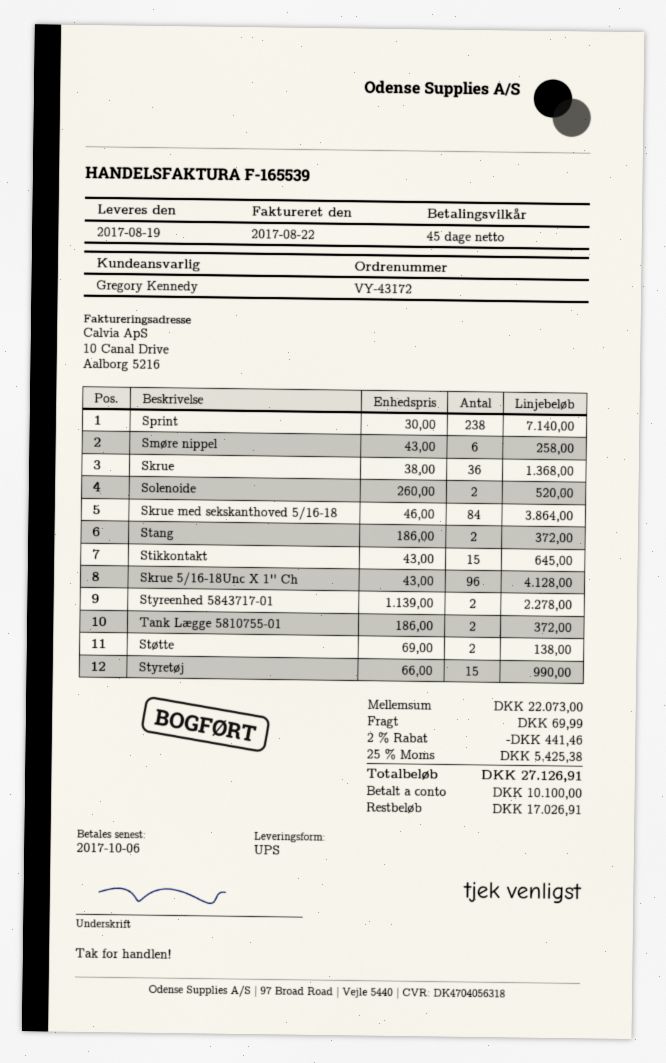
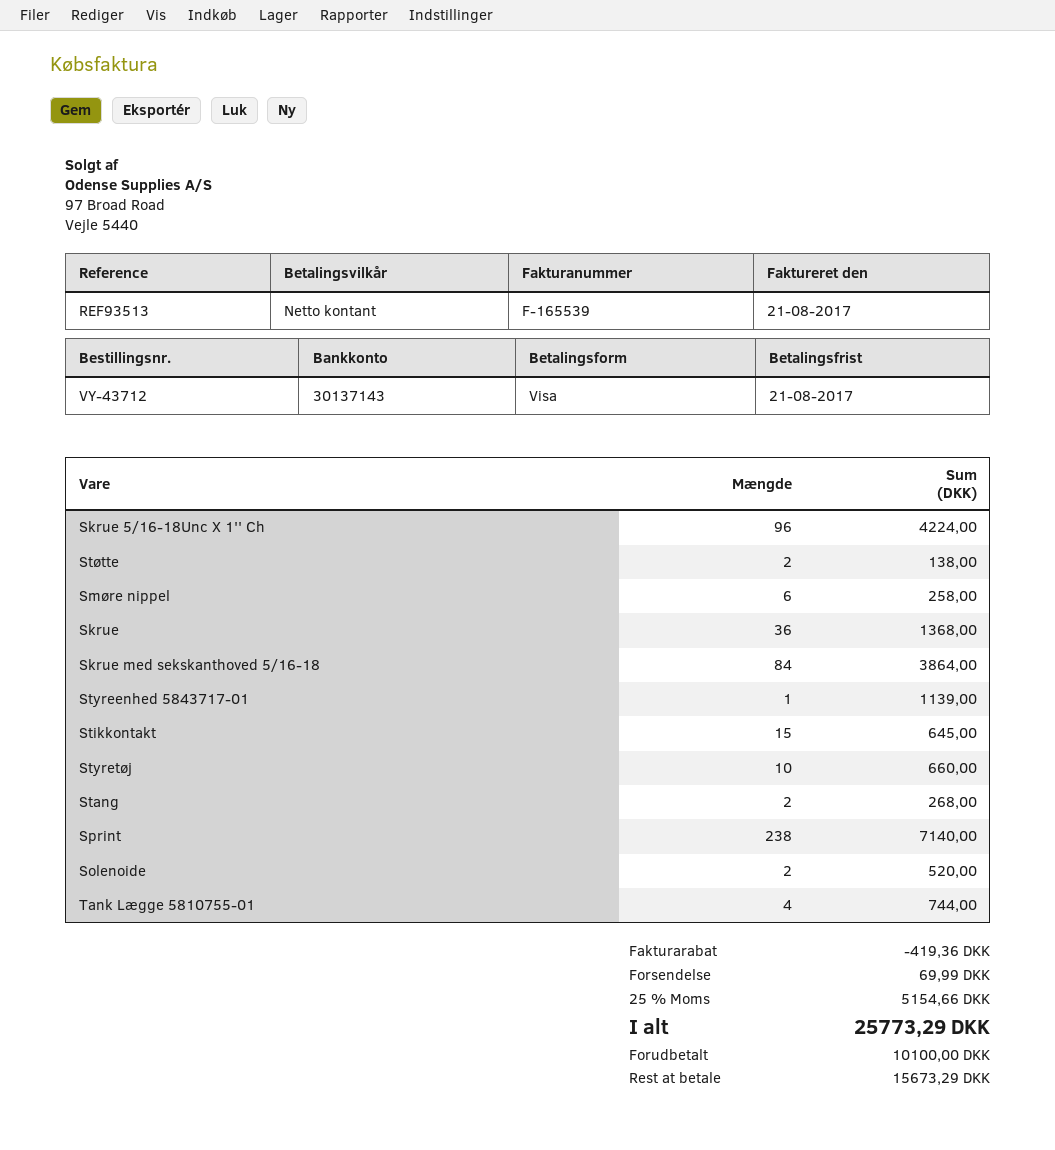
order number: VY-43172 -> VY-43712
invoice date: 2017-08-22 -> 2017-08-21
payment terms: 45 days -> on receipt
due date: 2017-10-06 -> 2017-08-21
Stang: 2 for 372.00 -> 2 for 268.00
Skrue 5/16-18Unc X 1'' Ch: 96 for 4128.00 -> 96 for 4224.00
Styreenhed 5843717-01: 2 for 2278.00 -> 1 for 1139.00
Tank Lægge 5810755-01: 2 for 372.00 -> 4 for 744.00
Styretøj: 15 for 990.00 -> 10 for 660.00
discount: 441.46 -> 419.36
tax: 25% = 5425.38 -> 25% = 5154.66
total: 27126.91 -> 25773.29
balance: 17026.91 -> 15673.29

